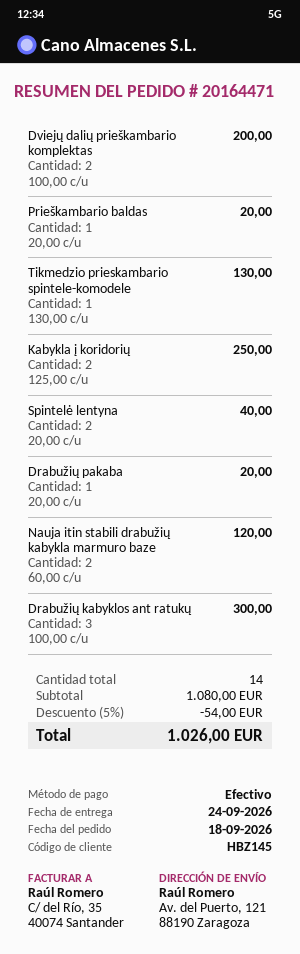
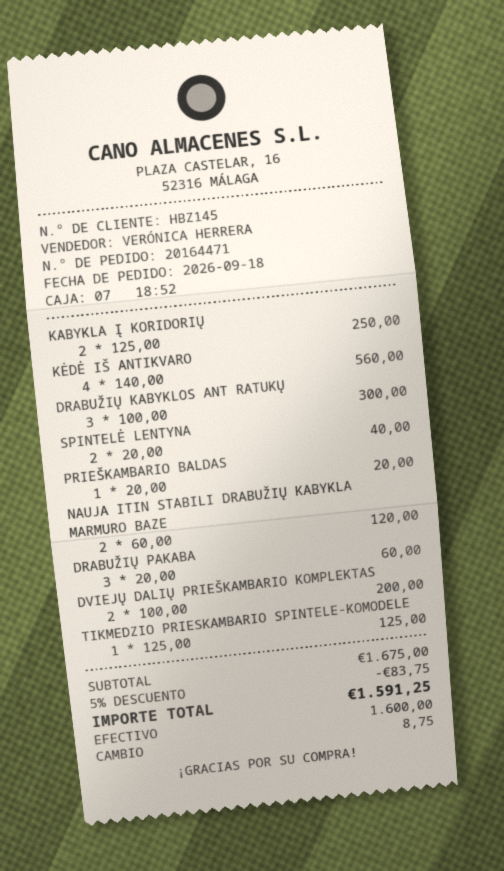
Tikmedzio prieskambario spintele-komodele: 1 x 130.00 = 130.00 -> 1 x 125.00 = 125.00
Drabužių pakaba: 1 x 20.00 = 20.00 -> 3 x 20.00 = 60.00
KĖDĖ IŠ ANTIKVARO: none -> 4 x 140.00 = 560.00
subtotal: 1080.00 -> 1675.00
discount: 5% = 54.00 -> 5% = 83.75
total: 1026.00 -> 1591.25

